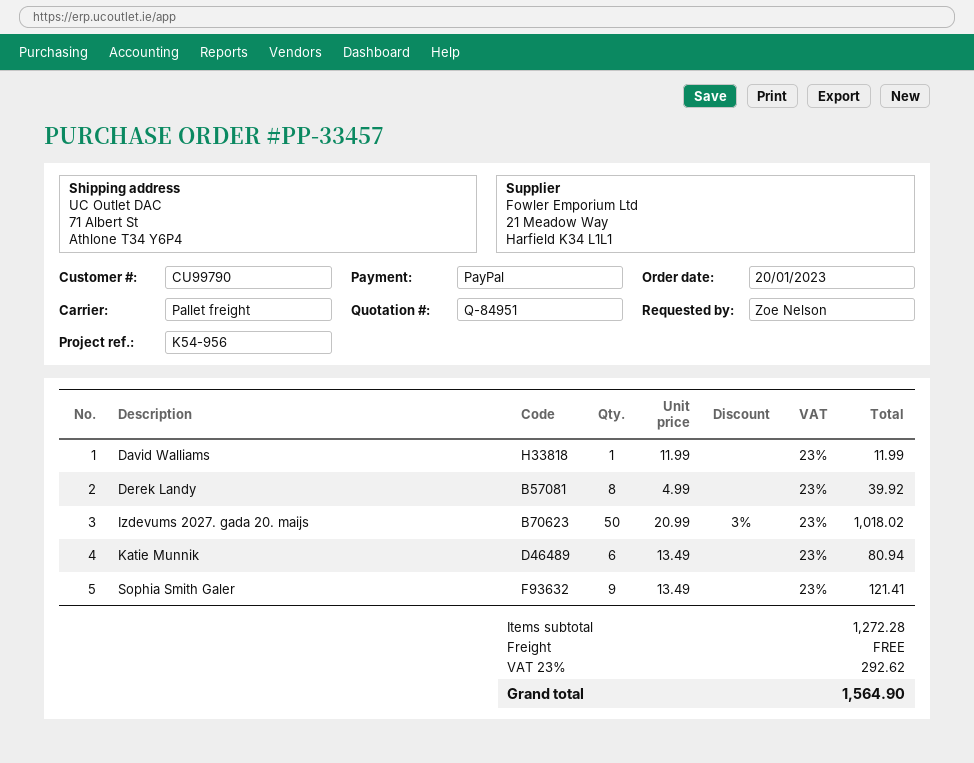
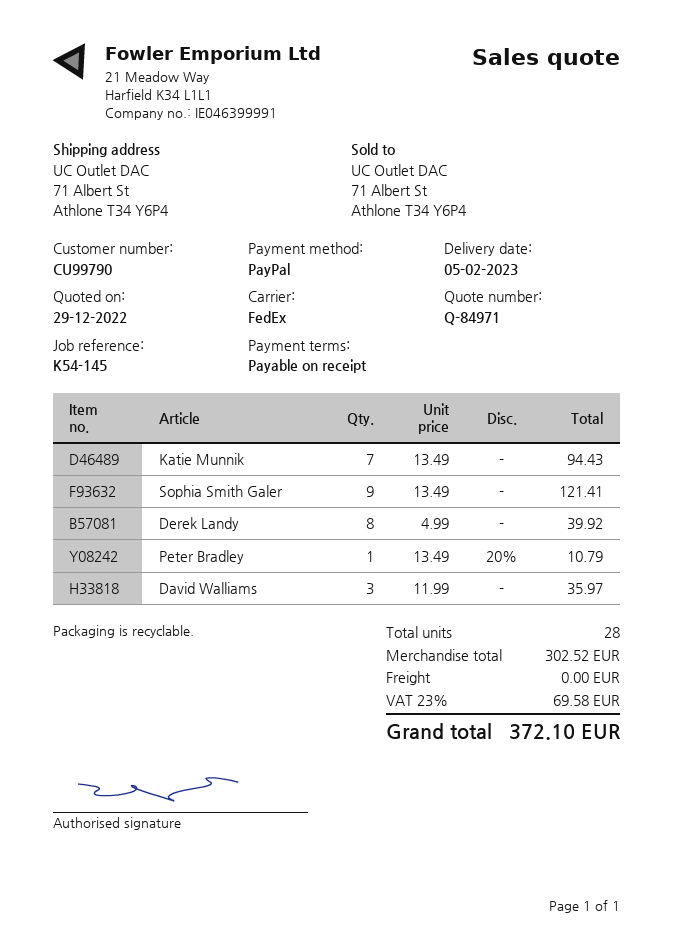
quote number: Q-84951 -> Q-84971
reference: K54-956 -> K54-145
shipping method: pallet freight -> FedEx
David Walliams: 1 x 11.99 = 11.99 -> 3 x 11.99 = 35.97
Izdevums 2027. gada 20. maijs: 50 x 20.99 - 3% = 1018.02 -> none
Katie Munnik: 6 x 13.49 = 80.94 -> 7 x 13.49 = 94.43
Peter Bradley: none -> 1 x 13.49 - 20% = 10.79
subtotal: 1272.28 -> 302.52
tax: 23% = 292.62 -> 23% = 69.58
total: 1564.90 -> 372.10

